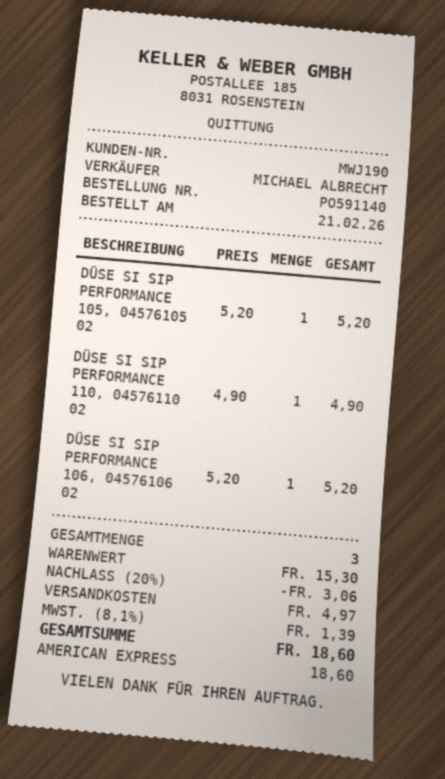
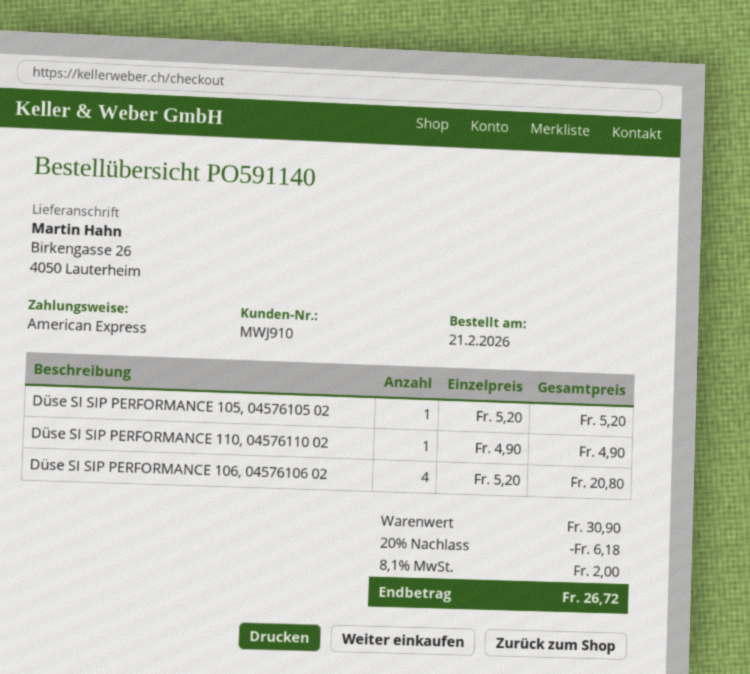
customer number: MWJ190 -> MWJ910
DÜSE SI SIP PERFORMANCE 106, 04576106 02: 1 x 5.20 = 5.20 -> 4 x 5.20 = 20.80
subtotal: 15.30 -> 30.90
discount: 20% = 3.06 -> 20% = 6.18
shipping: 4.97 -> none
tax: 8.1% = 1.39 -> 8.1% = 2.00
total: 18.60 -> 26.72

